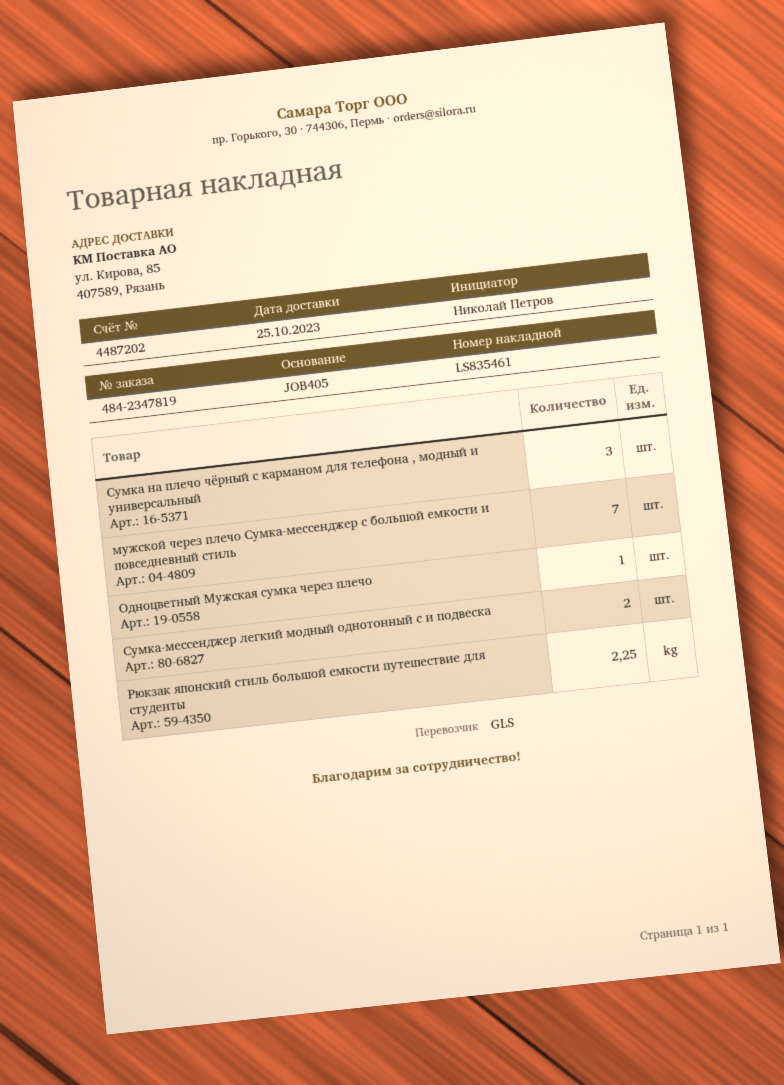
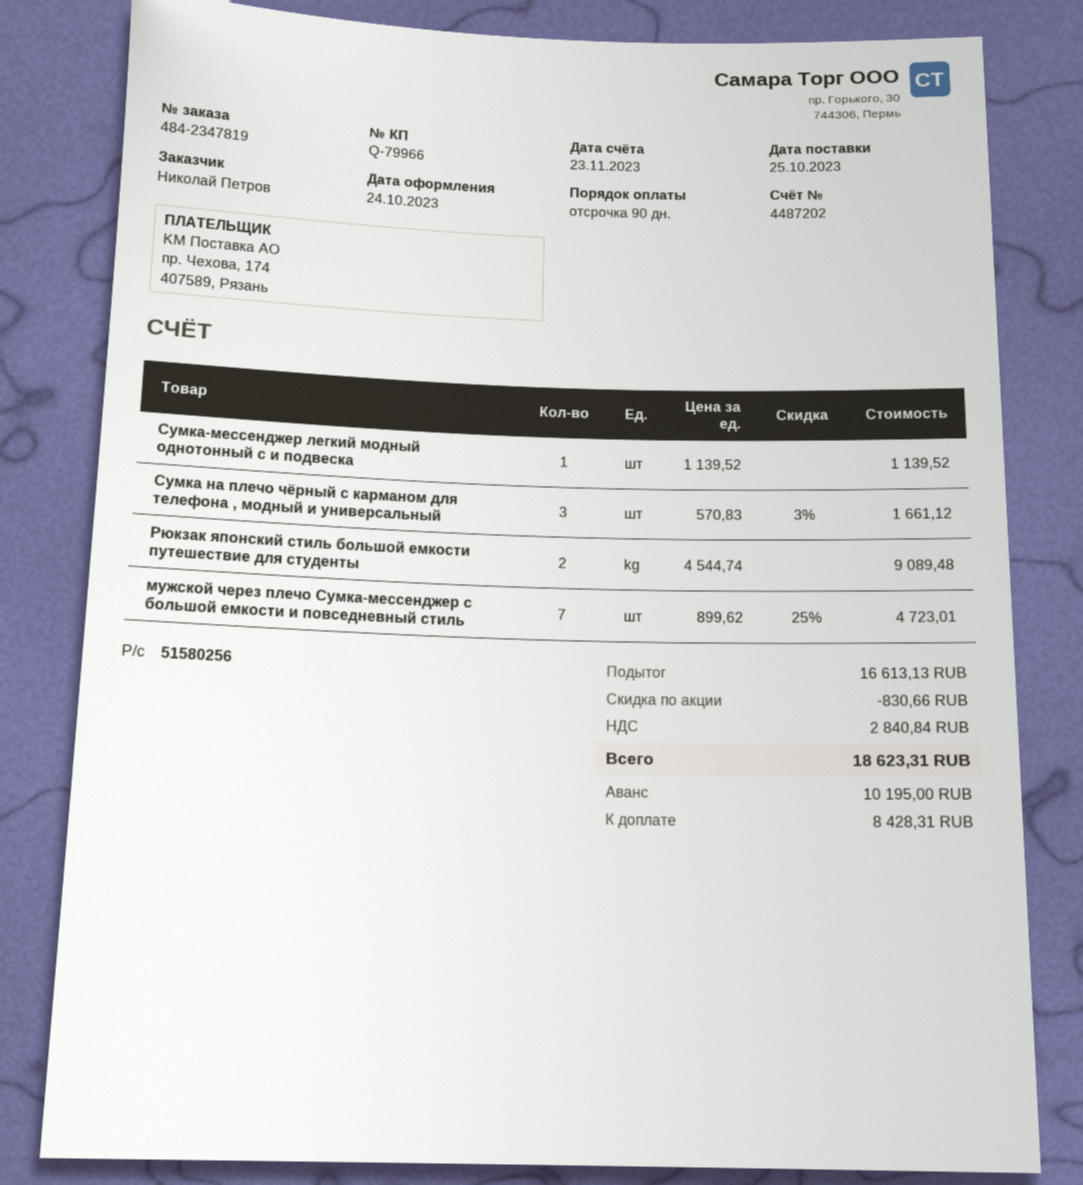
Одноцветный Мужская сумка через плечо: 1 -> none
Сумка-мессенджер легкий модный однотонный с и подвеска: 2 -> 1
Рюкзак японский стиль большой емкости путешествие для студенты: 2.25 -> 2

